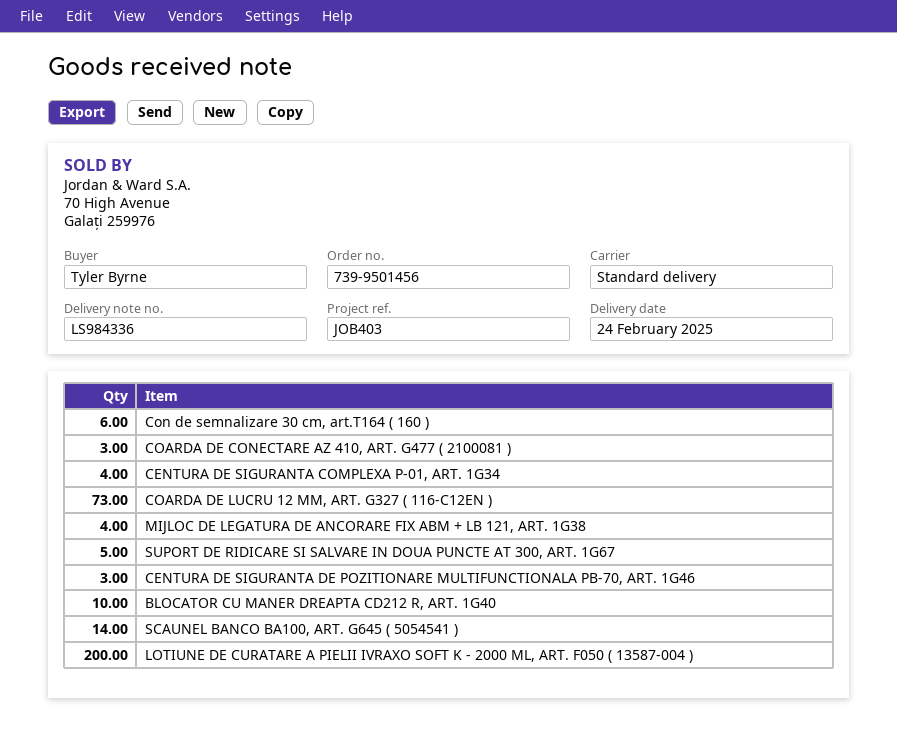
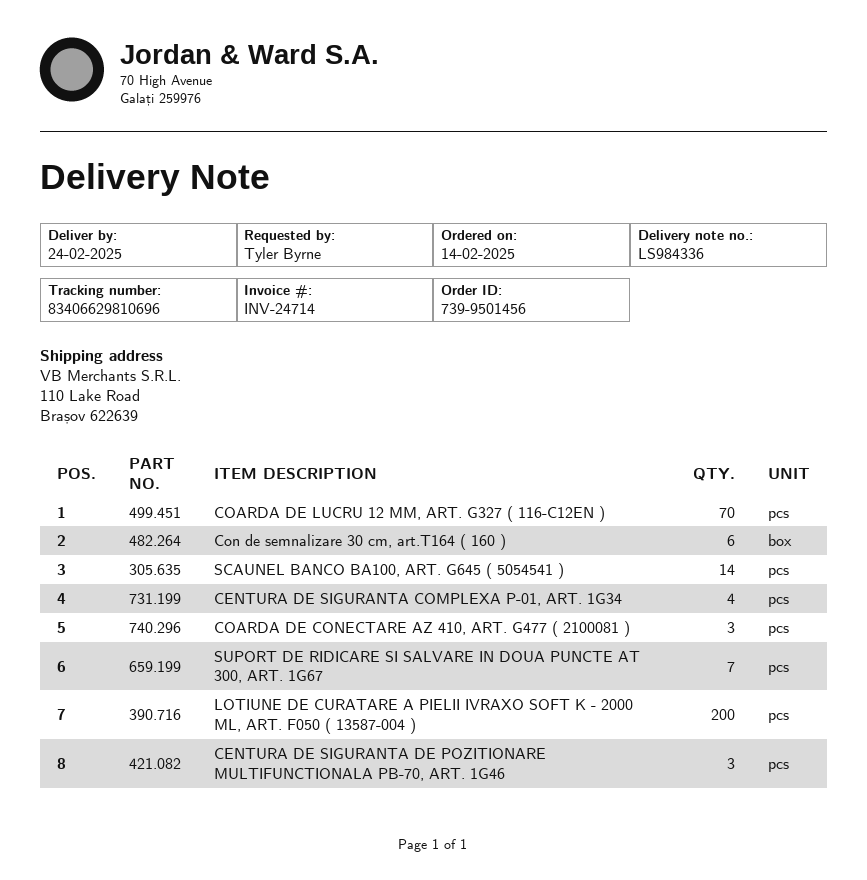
COARDA DE LUCRU 12 MM, ART. G327 ( 116-C12EN ): 73 -> 70
MIJLOC DE LEGATURA DE ANCORARE FIX ABM + LB 121, ART. 1G38: 4 -> none
SUPORT DE RIDICARE SI SALVARE IN DOUA PUNCTE AT 300, ART. 1G67: 5 -> 7
BLOCATOR CU MANER DREAPTA CD212 R, ART. 1G40: 10 -> none

